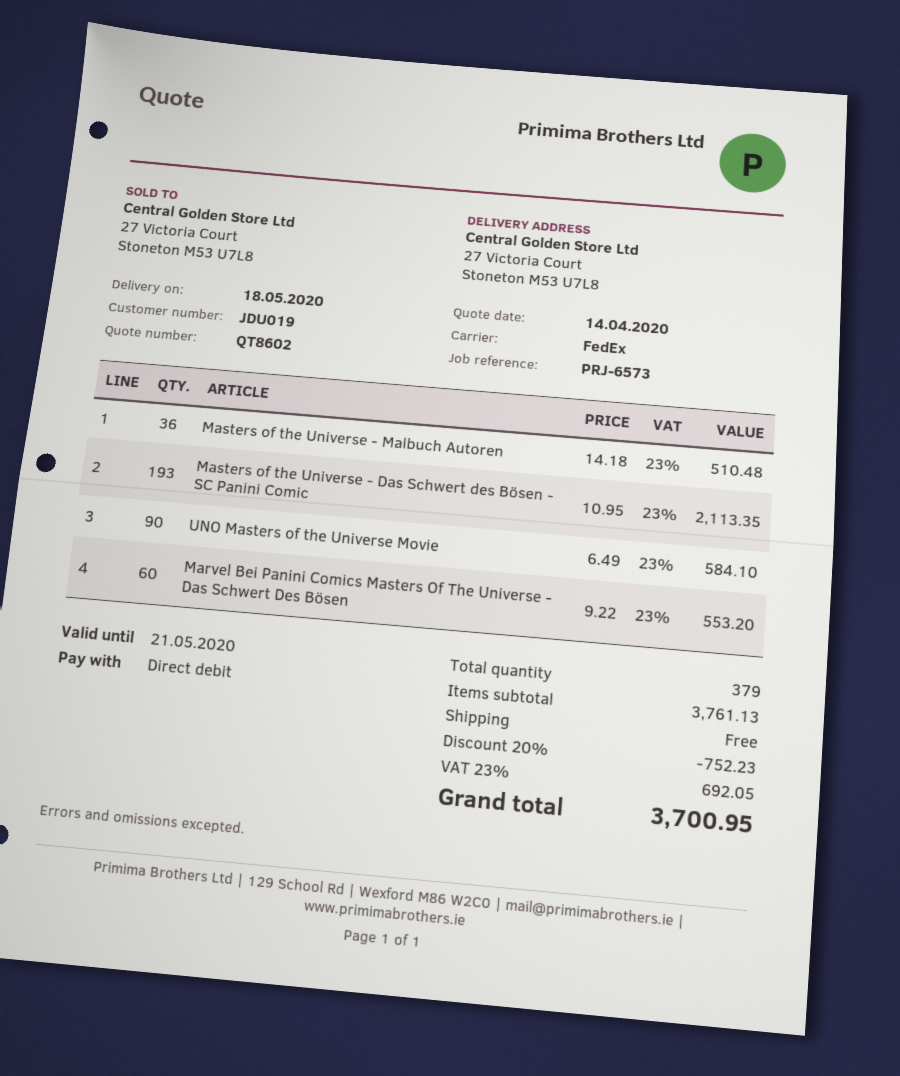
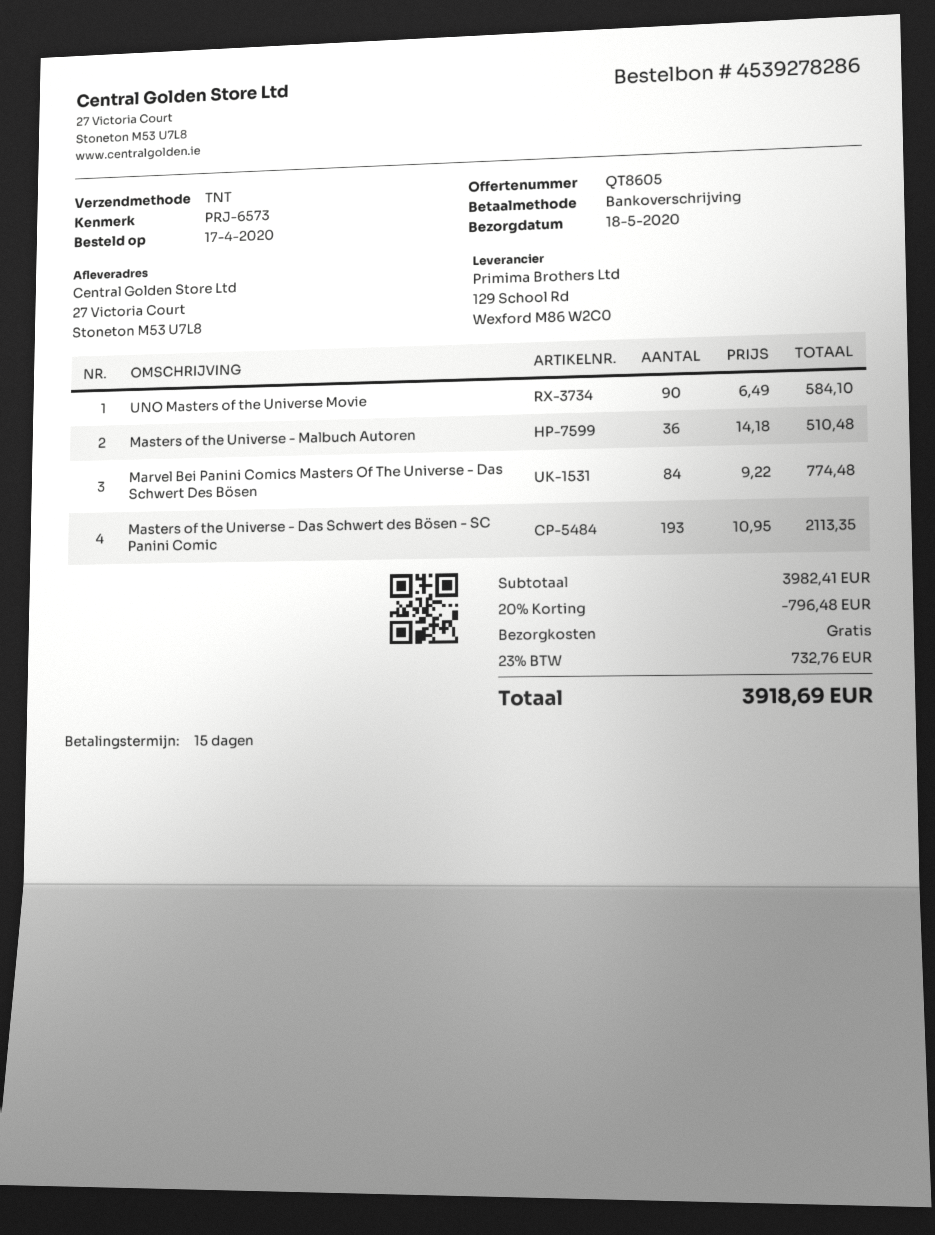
quote number: QT8602 -> QT8605
payment method: direct debit -> bank transfer
shipping method: FedEx -> TNT
Marvel Bei Panini Comics Masters Of The Universe - Das Schwert Des Bösen: 60 x 9.22 = 553.20 -> 84 x 9.22 = 774.48
subtotal: 3761.13 -> 3982.41
discount: 20% = 752.23 -> 20% = 796.48
tax: 23% = 692.05 -> 23% = 732.76
total: 3700.95 -> 3918.69

